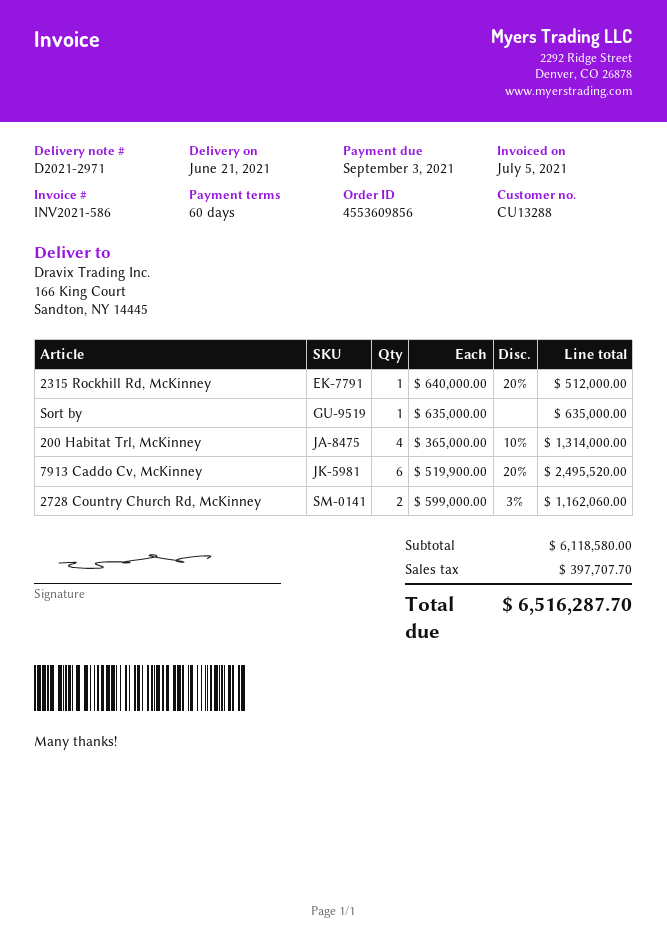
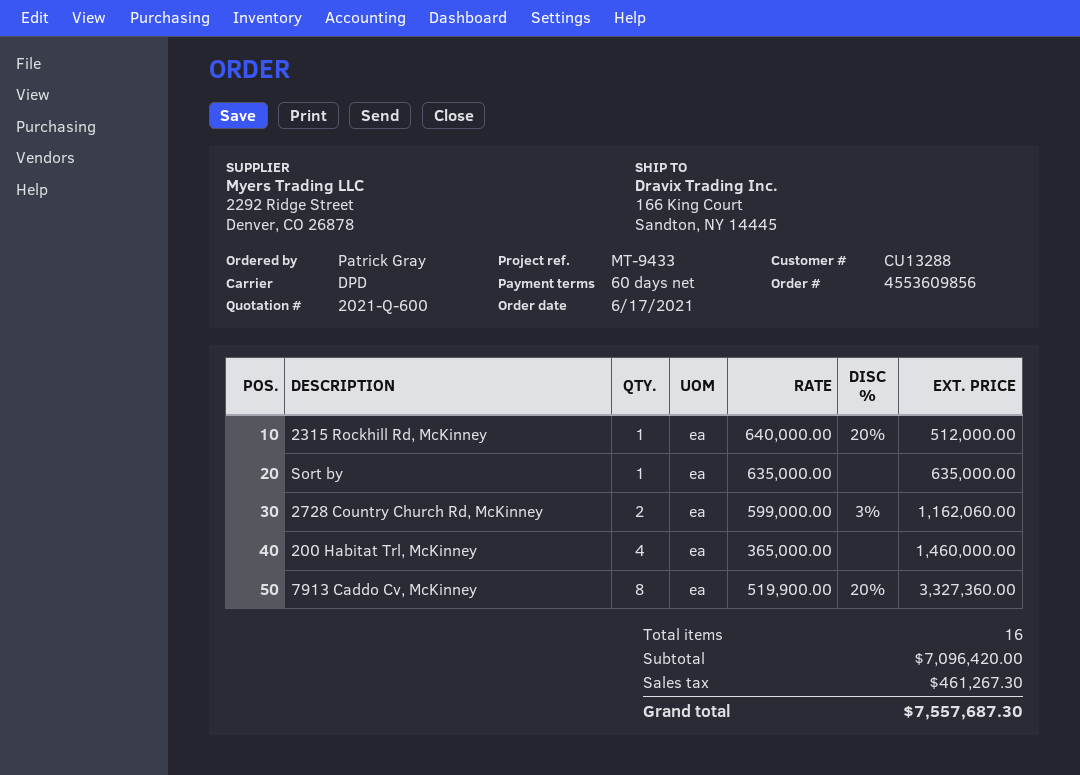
200 Habitat Trl, McKinney: 4 x 365000.00 - 10% = 1314000.00 -> 4 x 365000.00 = 1460000.00
7913 Caddo Cv, McKinney: 6 x 519900.00 - 20% = 2495520.00 -> 8 x 519900.00 - 20% = 3327360.00
subtotal: 6118580.00 -> 7096420.00
tax: 397707.70 -> 461267.30
total: 6516287.70 -> 7557687.30

